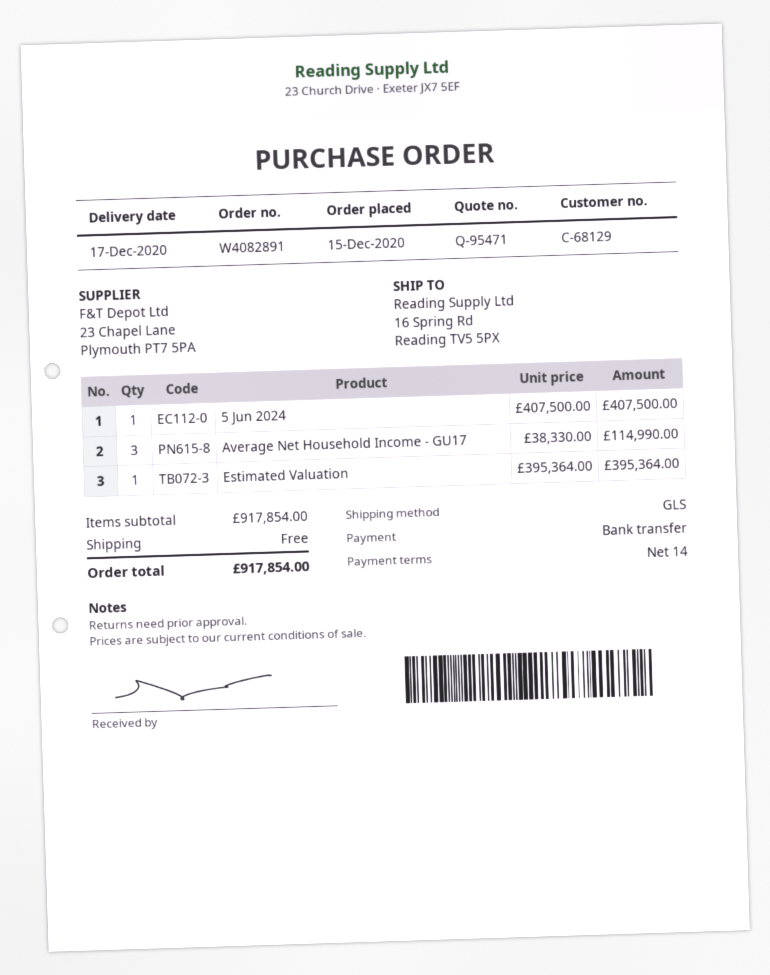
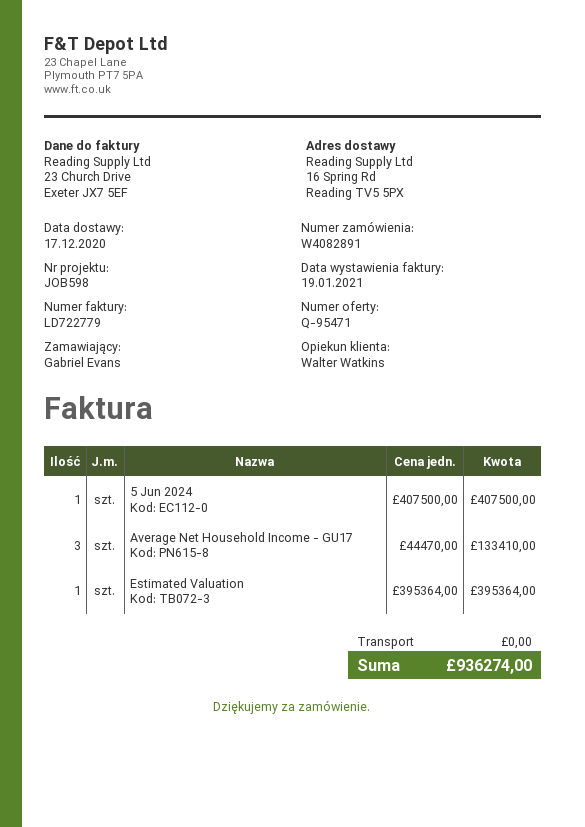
Average Net Household Income - GU17: 3 x 38330.00 = 114990.00 -> 3 x 44470.00 = 133410.00
total: 917854.00 -> 936274.00

